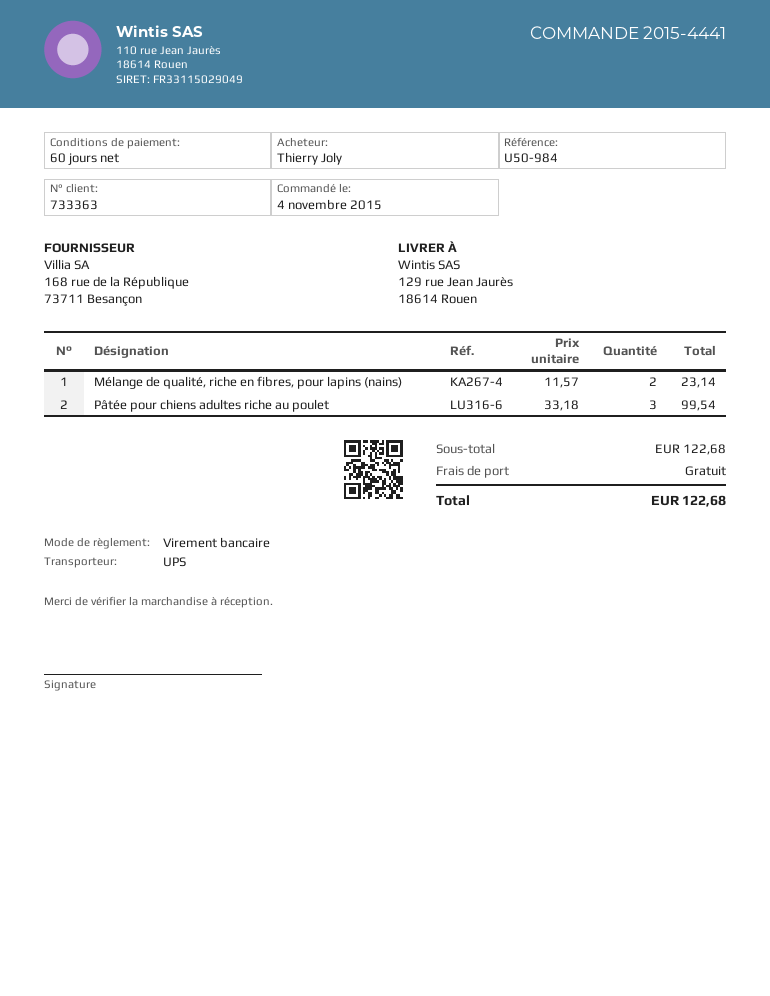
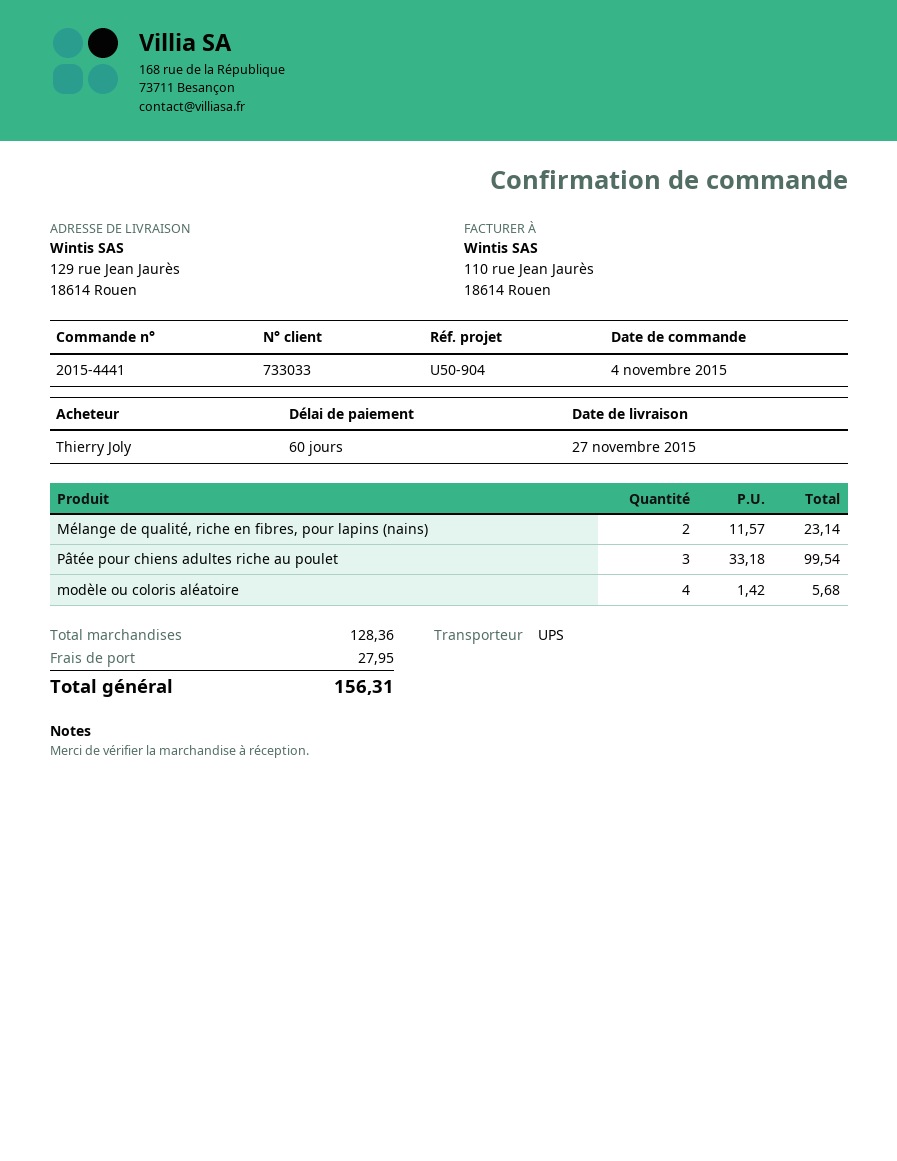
customer number: 733363 -> 733033
reference: U50-984 -> U50-904
modèle ou coloris aléatoire: none -> 4 x 1.42 = 5.68
subtotal: 122.68 -> 128.36
shipping: 0.00 -> 27.95
total: 122.68 -> 156.31

